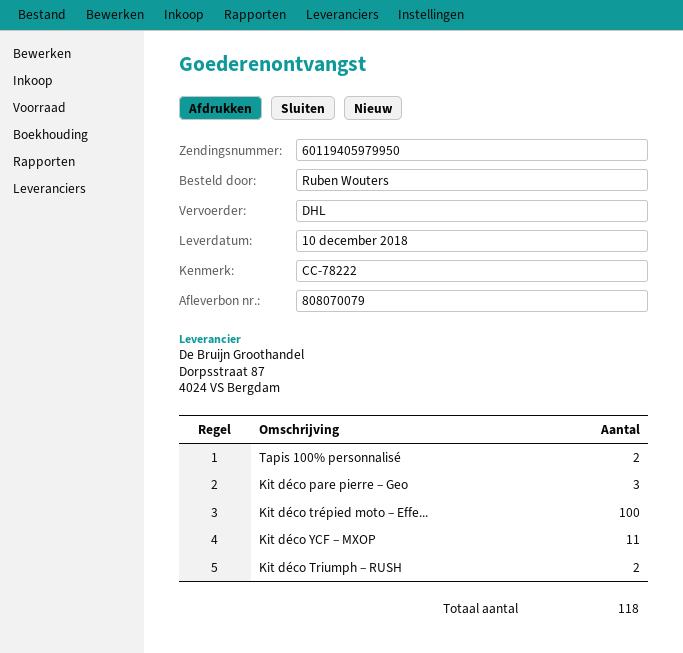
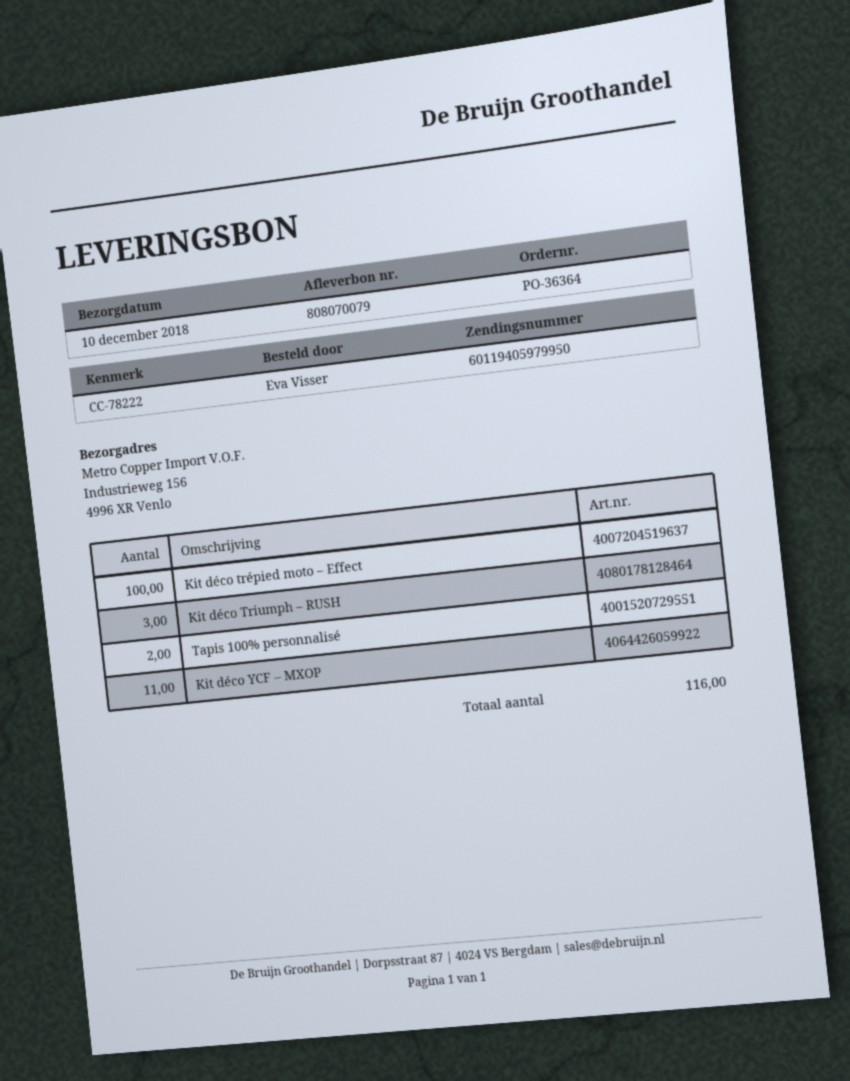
ordered by: Ruben Wouters -> Eva Visser
Kit déco pare pierre – Geo: 3 -> none
Kit déco Triumph – RUSH: 2 -> 3
total quantity: 118 -> 116

